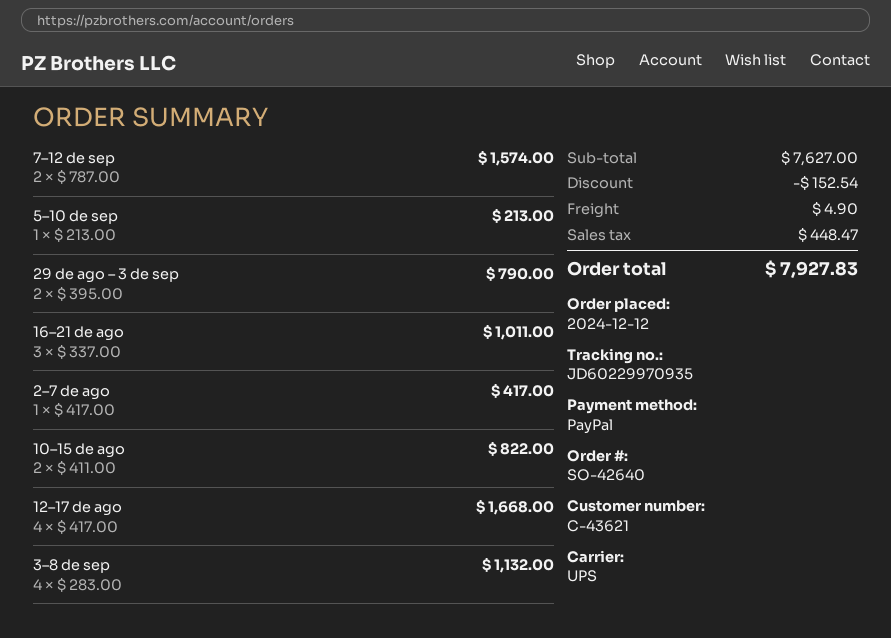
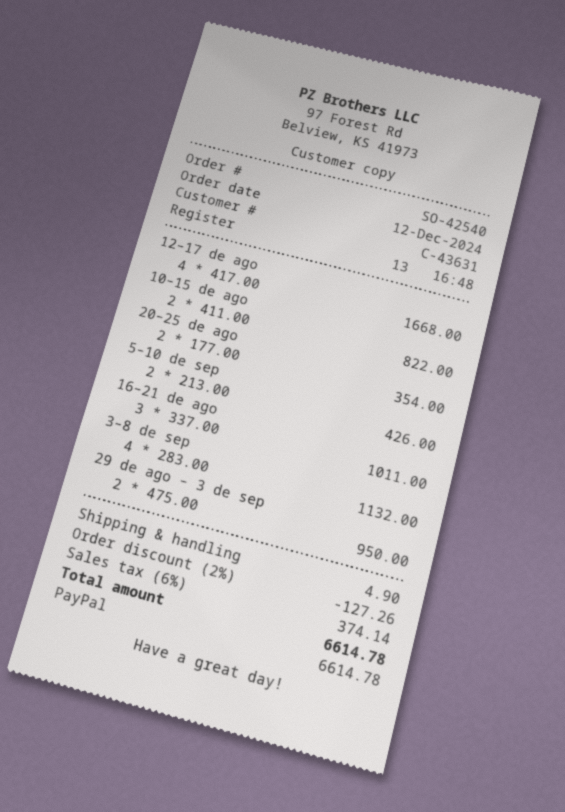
order number: SO-42640 -> SO-42540
customer number: C-43621 -> C-43631
7–12 de sep: 2 x 787.00 = 1574.00 -> none
5–10 de sep: 1 x 213.00 = 213.00 -> 2 x 213.00 = 426.00
29 de ago – 3 de sep: 2 x 395.00 = 790.00 -> 2 x 475.00 = 950.00
2–7 de ago: 1 x 417.00 = 417.00 -> none
20–25 de ago: none -> 2 x 177.00 = 354.00
discount: 152.54 -> 127.26
tax: 448.47 -> 374.14
total: 7927.83 -> 6614.78

